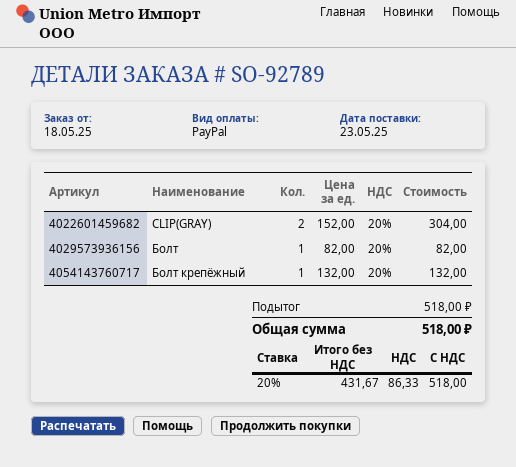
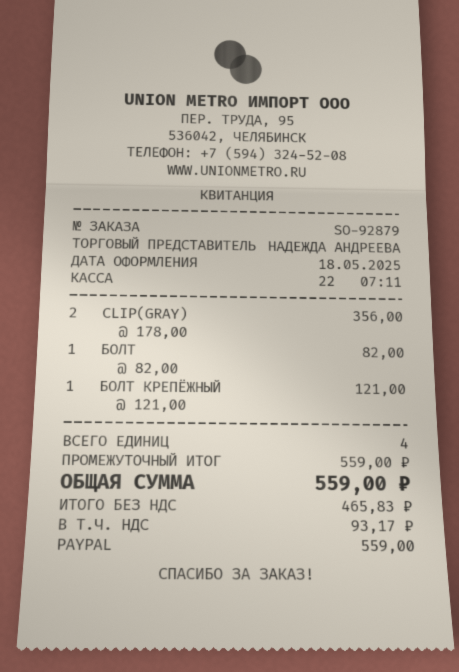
order number: SO-92789 -> SO-92879
CLIP(GRAY): 2 x 152.00 = 304.00 -> 2 x 178.00 = 356.00
Болт крепёжный: 1 x 132.00 = 132.00 -> 1 x 121.00 = 121.00
subtotal: 518.00 -> 559.00
net: 431.67 -> 465.83
tax: 86.33 -> 93.17
total: 518.00 -> 559.00

